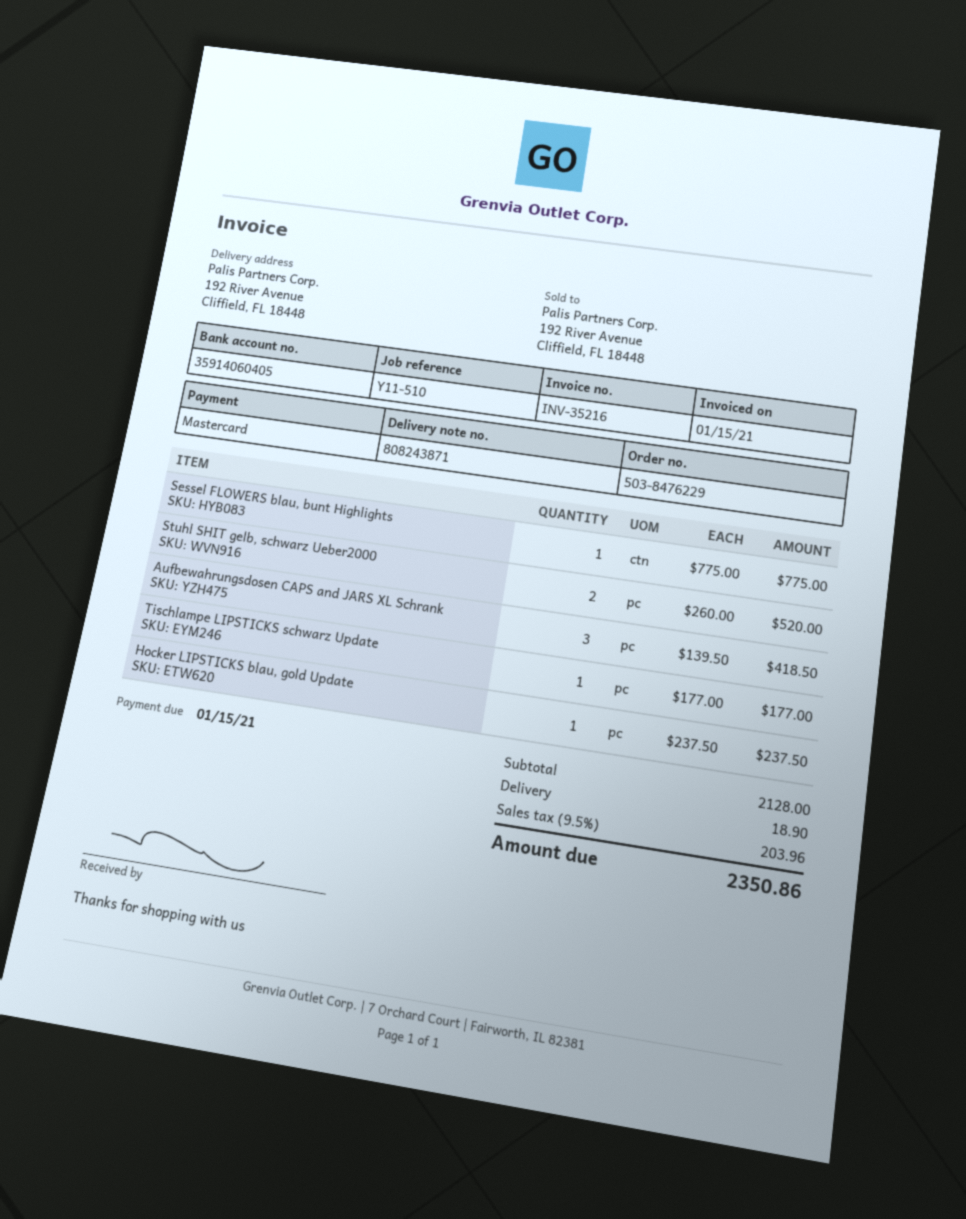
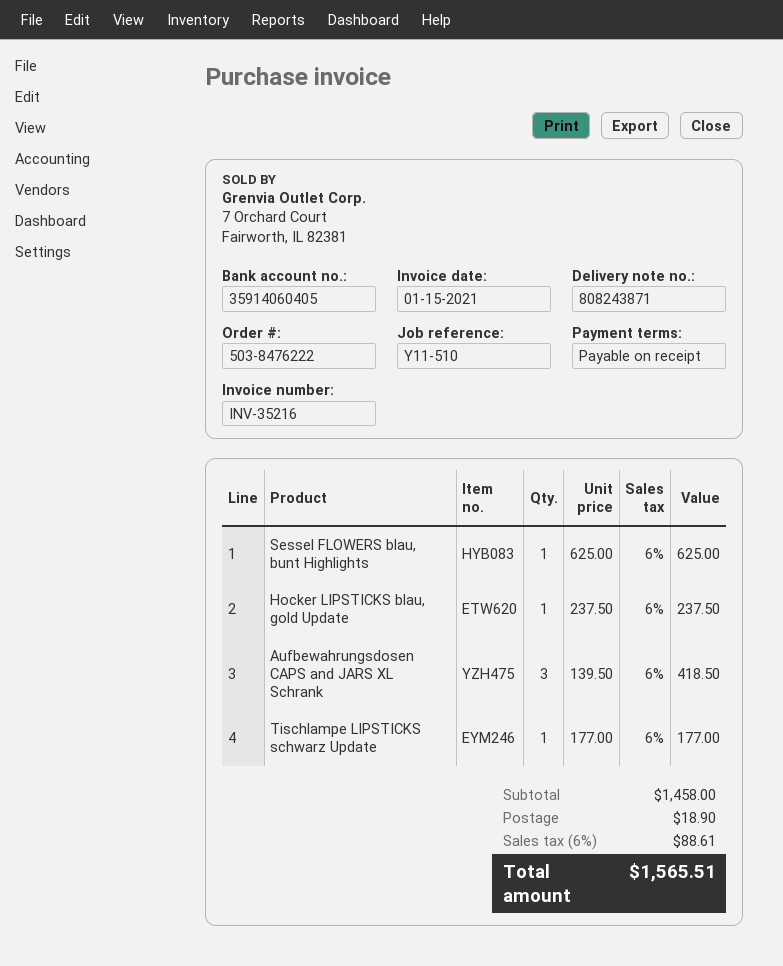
order number: 503-8476229 -> 503-8476222
Sessel FLOWERS blau, bunt Highlights: 1 x 775.00 = 775.00 -> 1 x 625.00 = 625.00
Stuhl SHIT gelb, schwarz Ueber2000: 2 x 260.00 = 520.00 -> none
subtotal: 2128.00 -> 1458.00
tax: 9.5% = 203.96 -> 6% = 88.61
total: 2350.86 -> 1565.51

